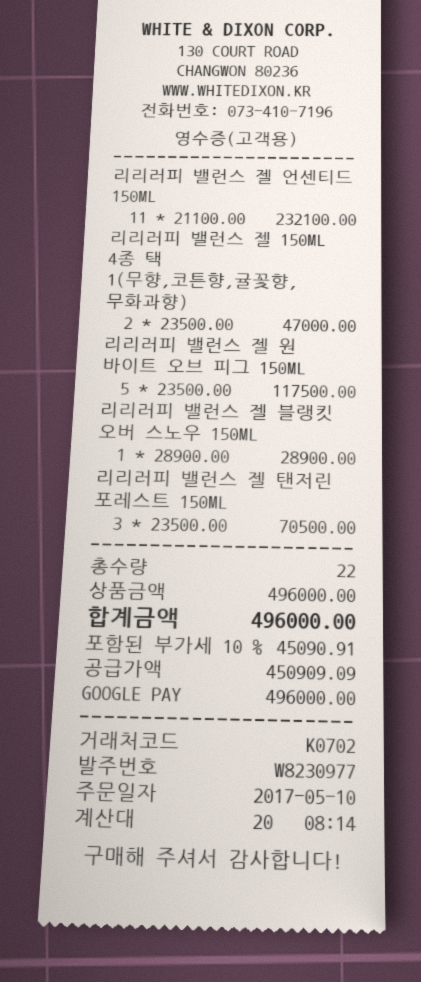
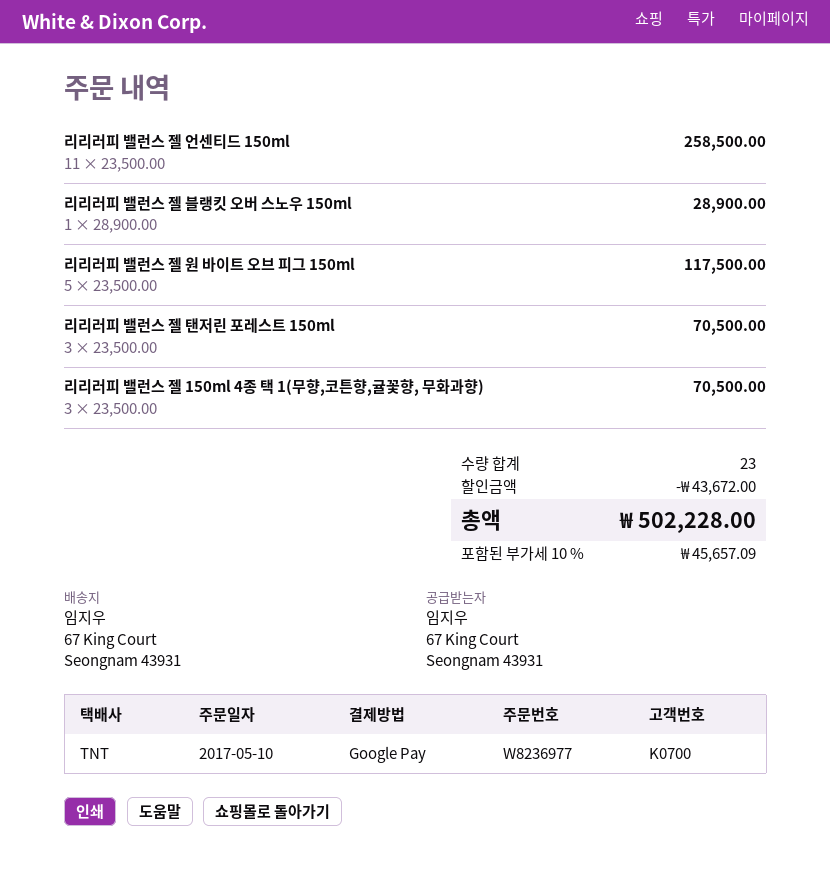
order number: W8230977 -> W8236977
customer number: K0702 -> K0700
리리러피 밸런스 젤 언센티드 150ML: 11 x 21100.00 = 232100.00 -> 11 x 23500.00 = 258500.00
리리러피 밸런스 젤 150ML 4종 택 1(무향,코튼향,귤꽃향, 무화과향): 2 x 23500.00 = 47000.00 -> 3 x 23500.00 = 70500.00
total quantity: 22 -> 23
discount: none -> 43672.00
tax: 10% = 45090.91 -> 10% = 45657.09
total: 496000.00 -> 502228.00

